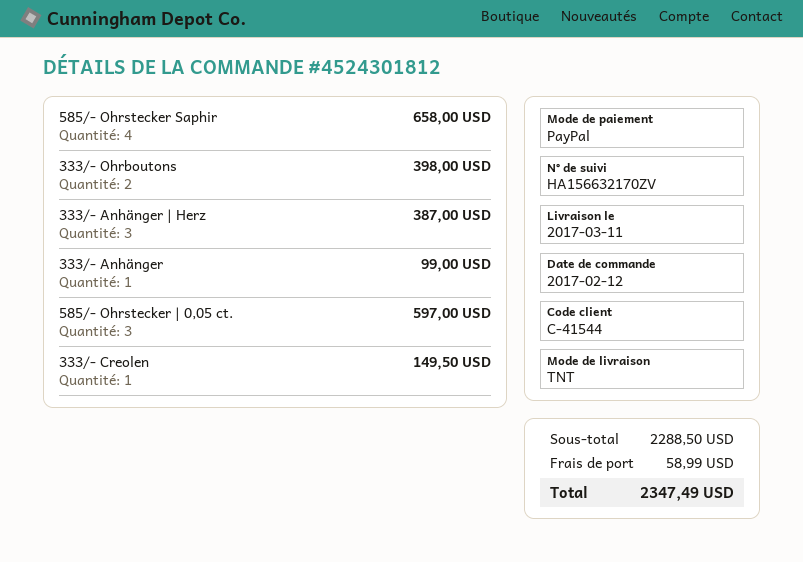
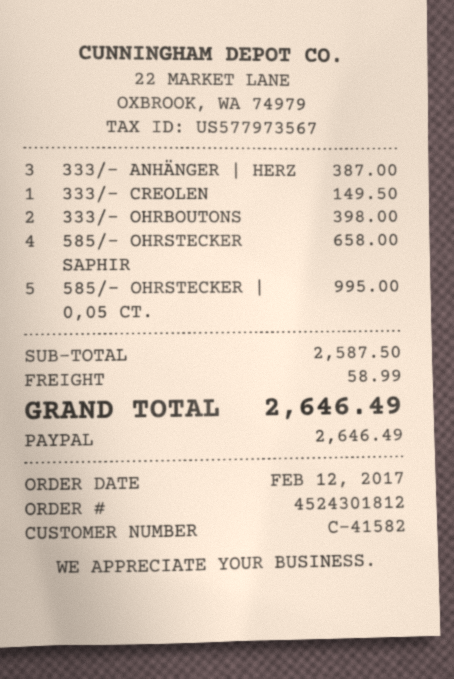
customer number: C-41544 -> C-41582
333/- Anhänger: 1 for 99.00 -> none
585/- Ohrstecker | 0,05 ct.: 3 for 597.00 -> 5 for 995.00
subtotal: 2288.50 -> 2587.50
total: 2347.49 -> 2646.49

